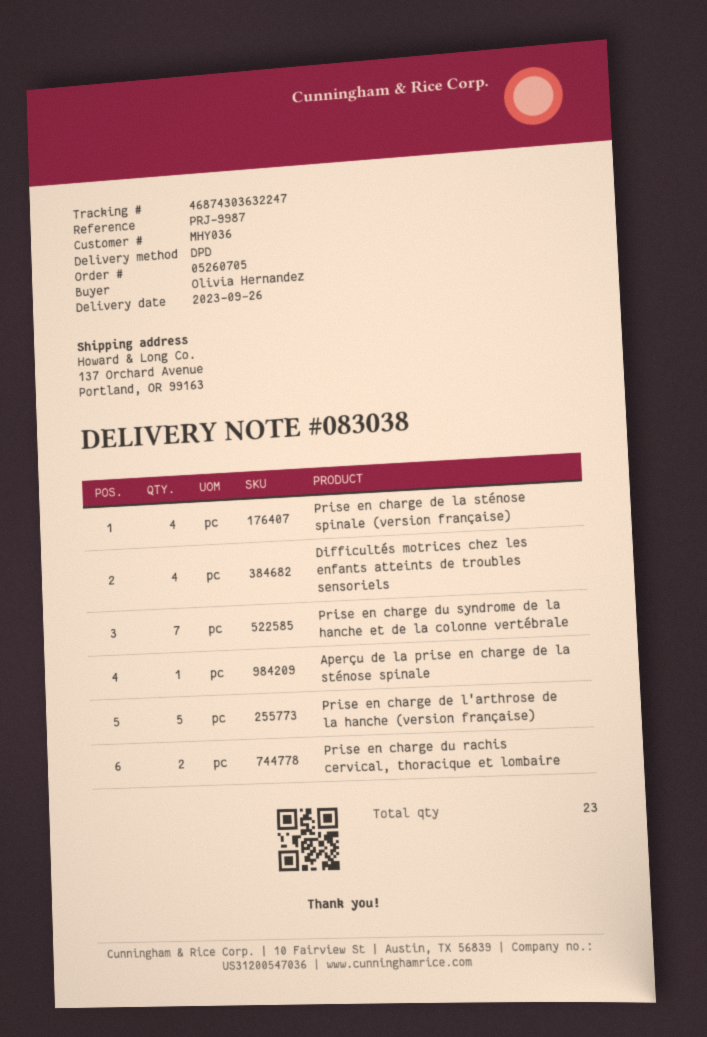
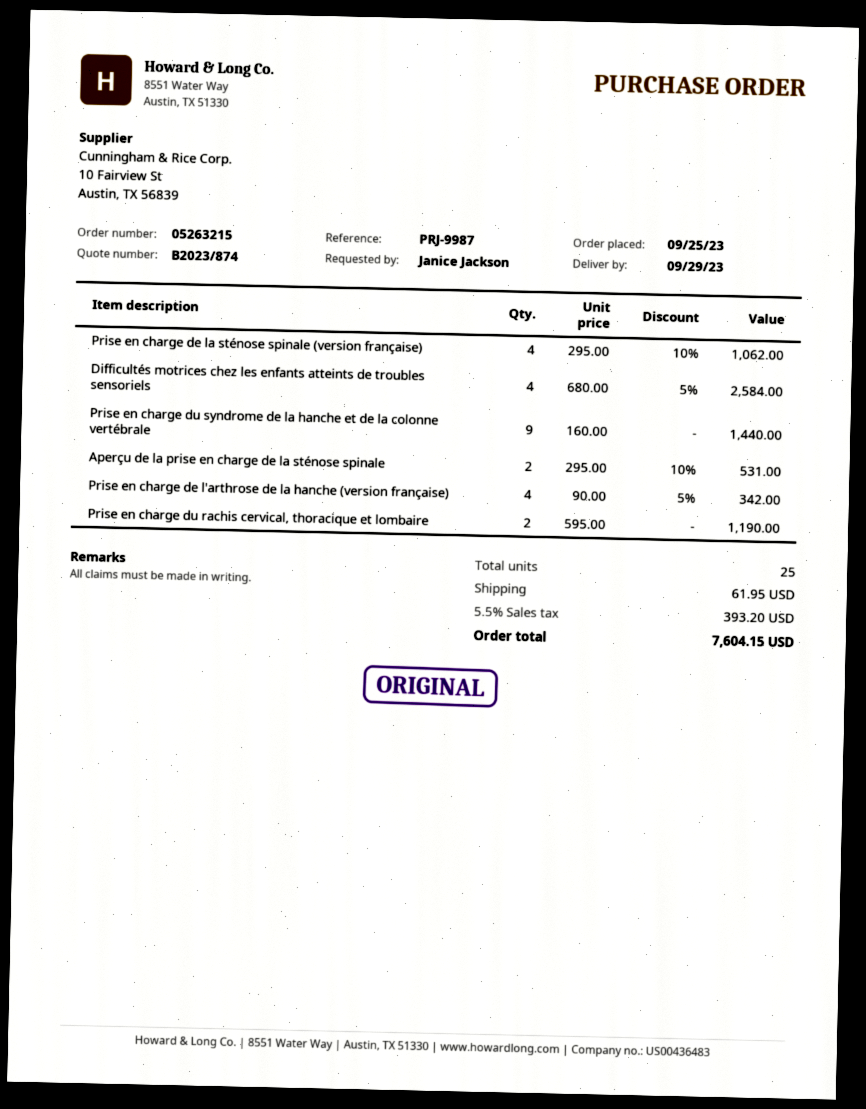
order number: 05260705 -> 05263215
delivery date: 2023-09-26 -> 2023-09-29
ordered by: Olivia Hernandez -> Janice Jackson
Prise en charge du syndrome de la hanche et de la colonne vertébrale: 7 -> 9
Aperçu de la prise en charge de la sténose spinale: 1 -> 2
Prise en charge de l'arthrose de la hanche (version française): 5 -> 4
total quantity: 23 -> 25

